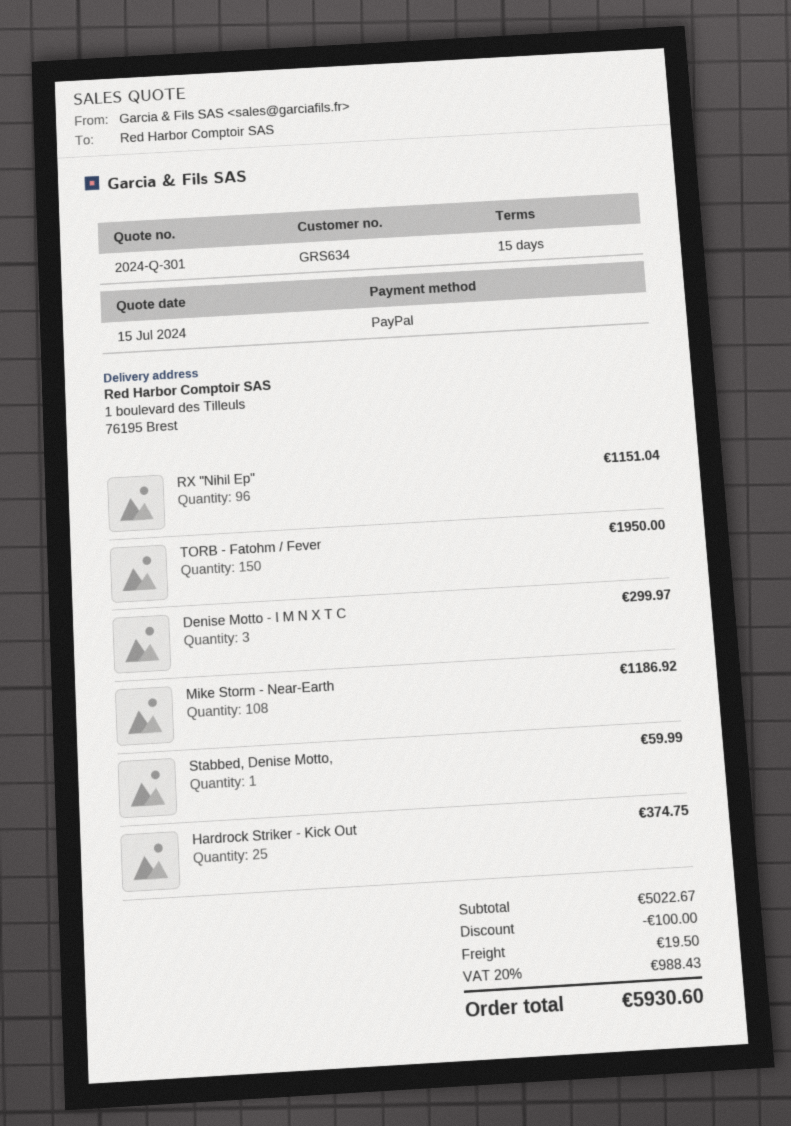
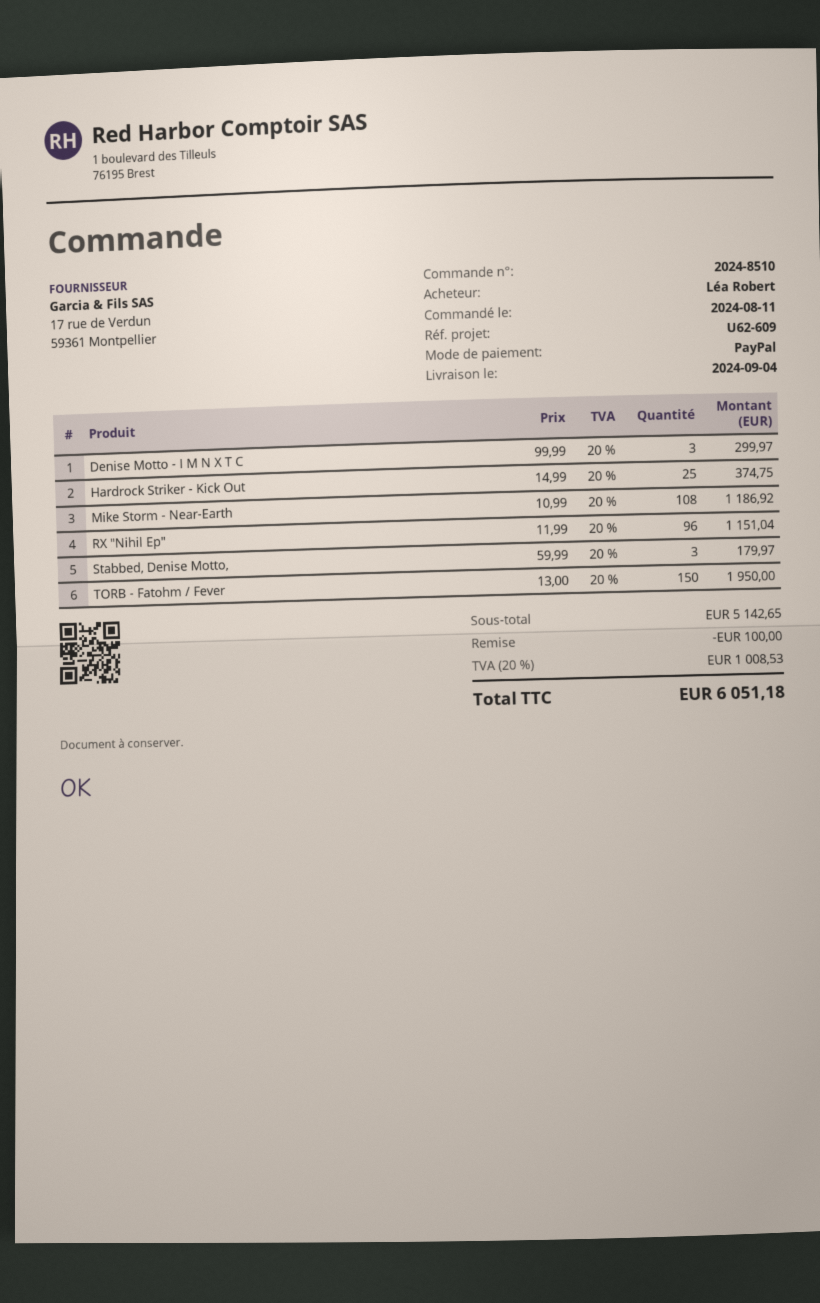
Stabbed, Denise Motto,: 1 for 59.99 -> 3 for 179.97
subtotal: 5022.67 -> 5142.65
shipping: 19.50 -> none
tax: 20% = 988.43 -> 20% = 1008.53
total: 5930.60 -> 6051.18

